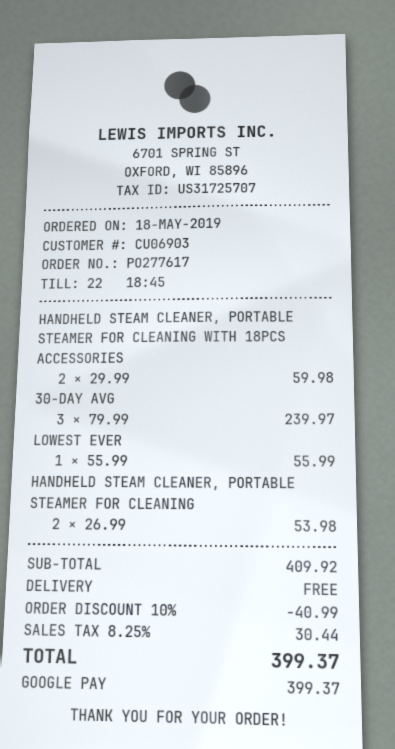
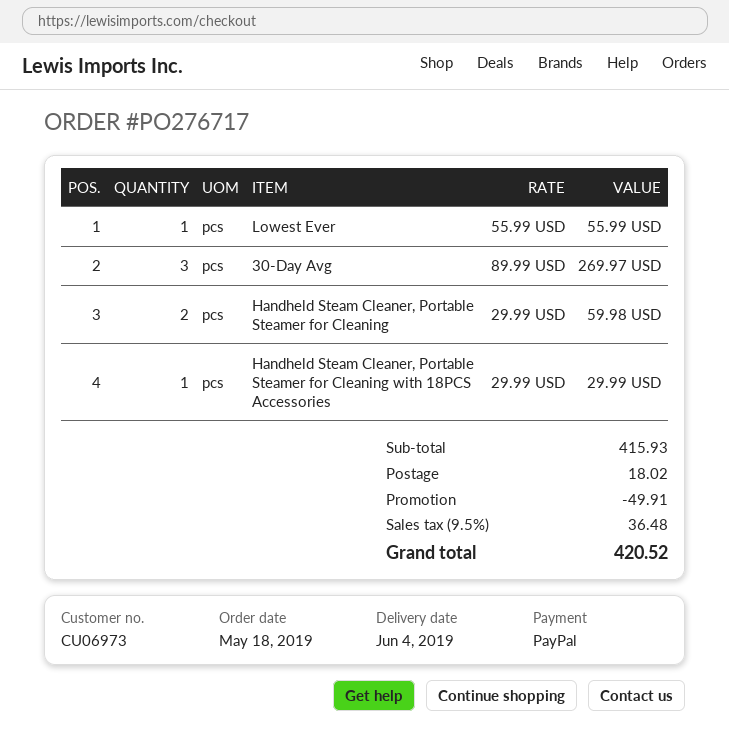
order number: PO277617 -> PO276717
customer number: CU06903 -> CU06973
payment method: Google Pay -> PayPal
HANDHELD STEAM CLEANER, PORTABLE STEAMER FOR CLEANING WITH 18PCS ACCESSORIES: 2 x 29.99 = 59.98 -> 1 x 29.99 = 29.99
30-DAY AVG: 3 x 79.99 = 239.97 -> 3 x 89.99 = 269.97
HANDHELD STEAM CLEANER, PORTABLE STEAMER FOR CLEANING: 2 x 26.99 = 53.98 -> 2 x 29.99 = 59.98
subtotal: 409.92 -> 415.93
discount: 40.99 -> 49.91
shipping: 0.00 -> 18.02
tax: 8.25% = 30.44 -> 9.5% = 36.48
total: 399.37 -> 420.52

